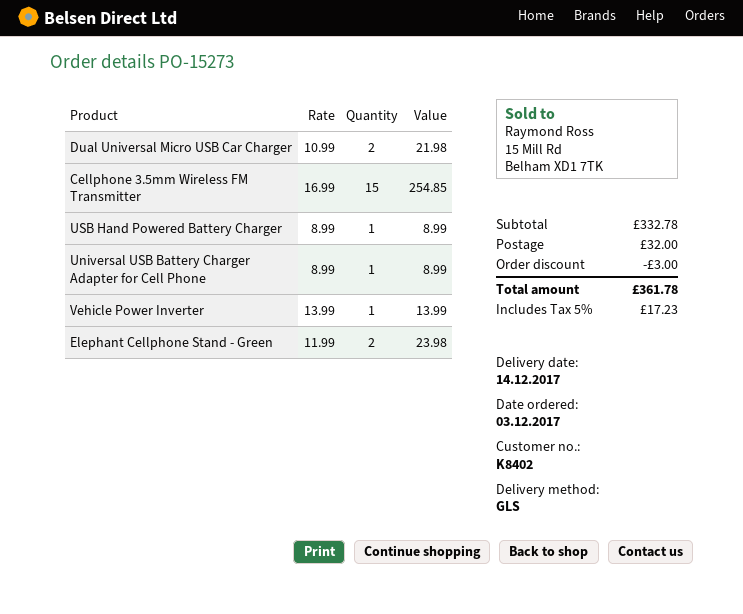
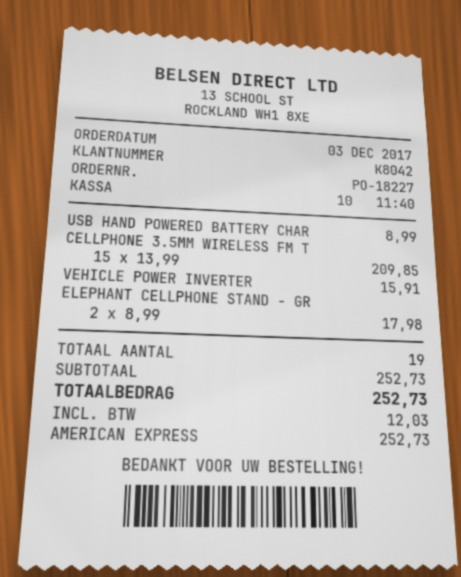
order number: PO-15273 -> PO-18227
customer number: K8402 -> K8042
Dual Universal Micro USB Car Charger: 2 x 10.99 = 21.98 -> none
Cellphone 3.5mm Wireless FM Transmitter: 15 x 16.99 = 254.85 -> 15 x 13.99 = 209.85
Universal USB Battery Charger Adapter for Cell Phone: 1 x 8.99 = 8.99 -> none
Vehicle Power Inverter: 1 x 13.99 = 13.99 -> 1 x 15.91 = 15.91
Elephant Cellphone Stand - Green: 2 x 11.99 = 23.98 -> 2 x 8.99 = 17.98
subtotal: 332.78 -> 252.73
discount: 3.00 -> none
shipping: 32.00 -> none
tax: 17.23 -> 12.03
total: 361.78 -> 252.73

